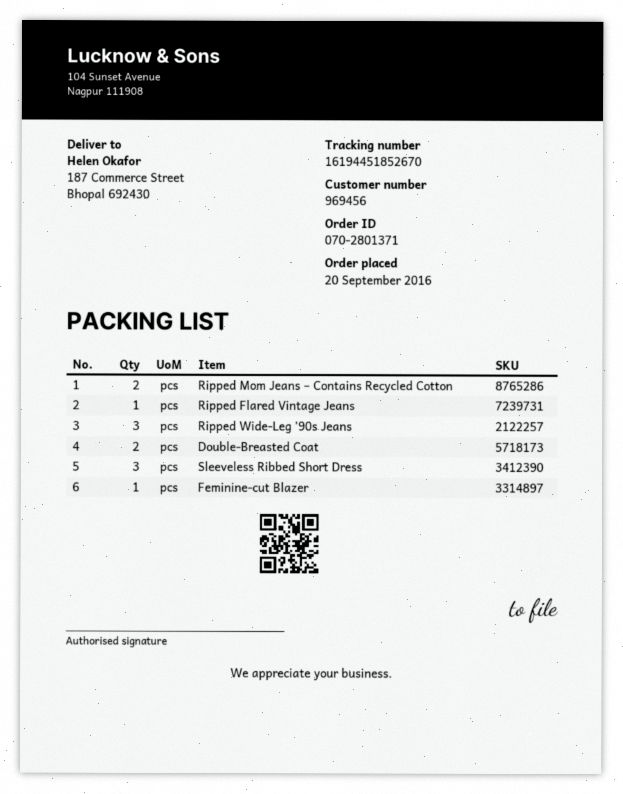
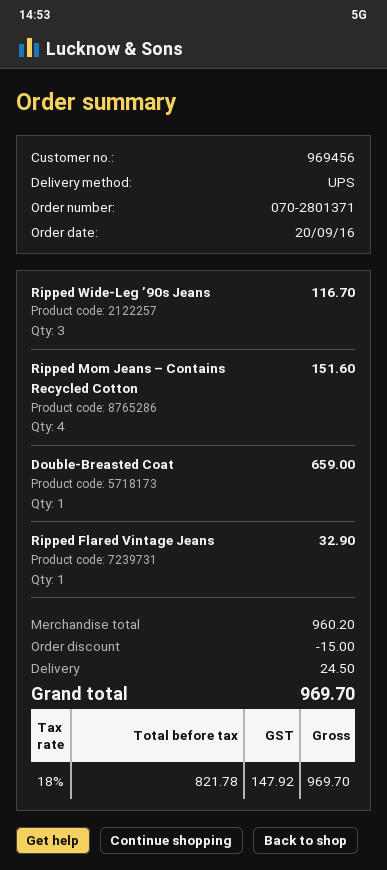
Ripped Mom Jeans – Contains Recycled Cotton: 2 -> 4
Double-Breasted Coat: 2 -> 1
Sleeveless Ribbed Short Dress: 3 -> none
Feminine-cut Blazer: 1 -> none

